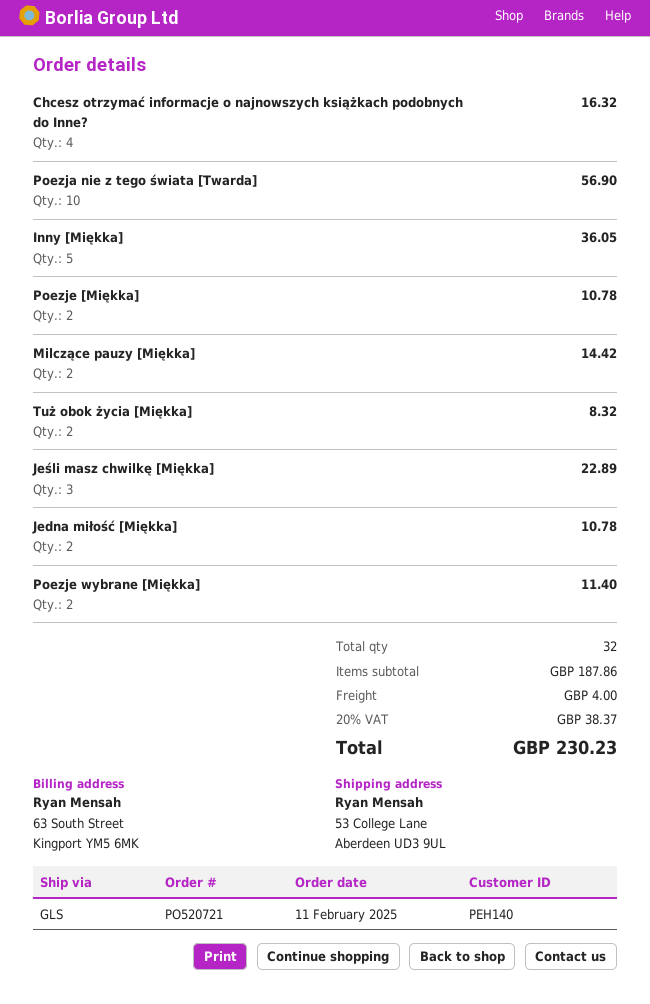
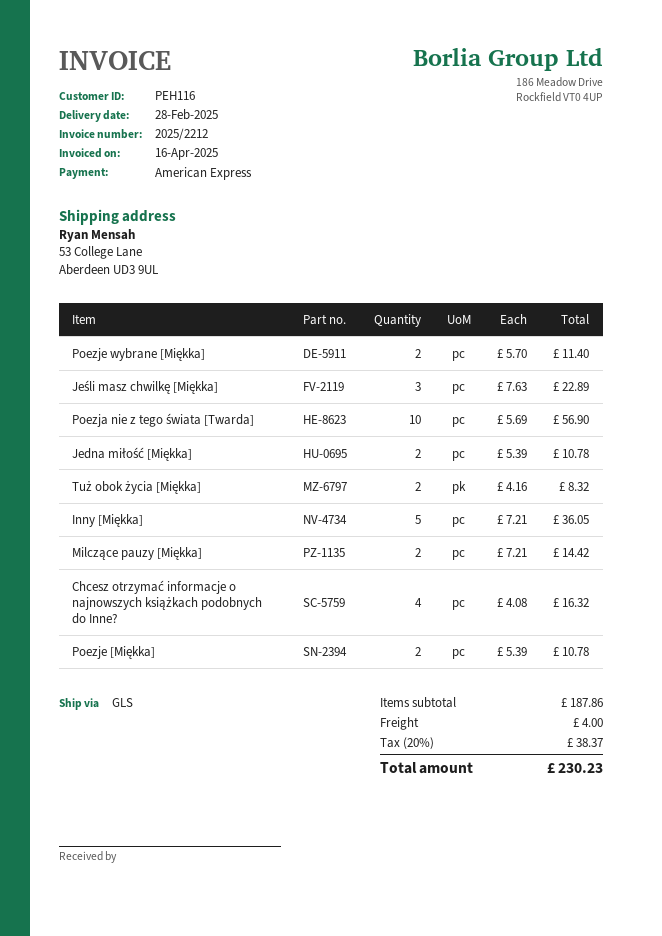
customer number: PEH140 -> PEH116

